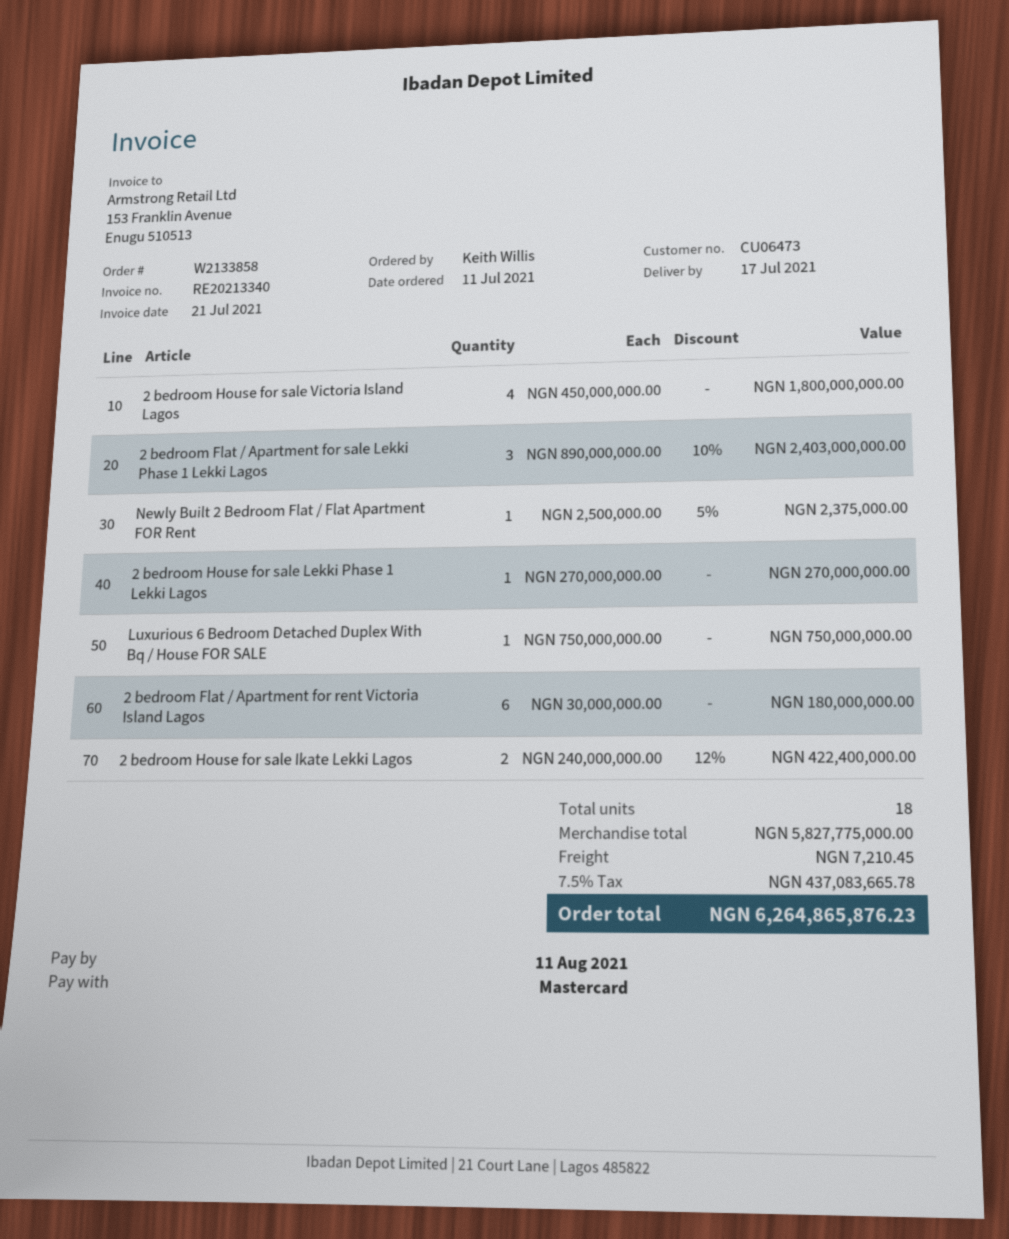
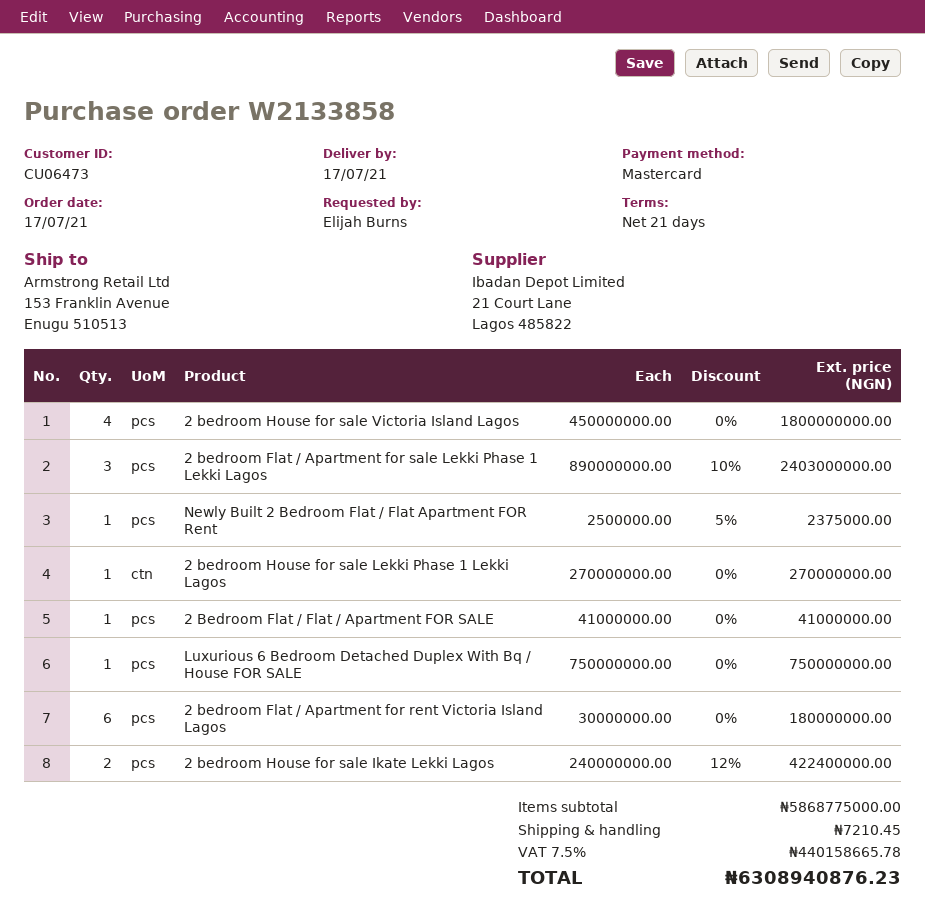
order date: 2021-07-11 -> 2021-07-17
ordered by: Keith Willis -> Elijah Burns
2 Bedroom Flat / Flat / Apartment FOR SALE: none -> 1 x 41000000.00 = 41000000.00
subtotal: 5827775000.00 -> 5868775000.00
tax: 7.5% = 437083665.78 -> 7.5% = 440158665.78
total: 6264865876.23 -> 6308940876.23

